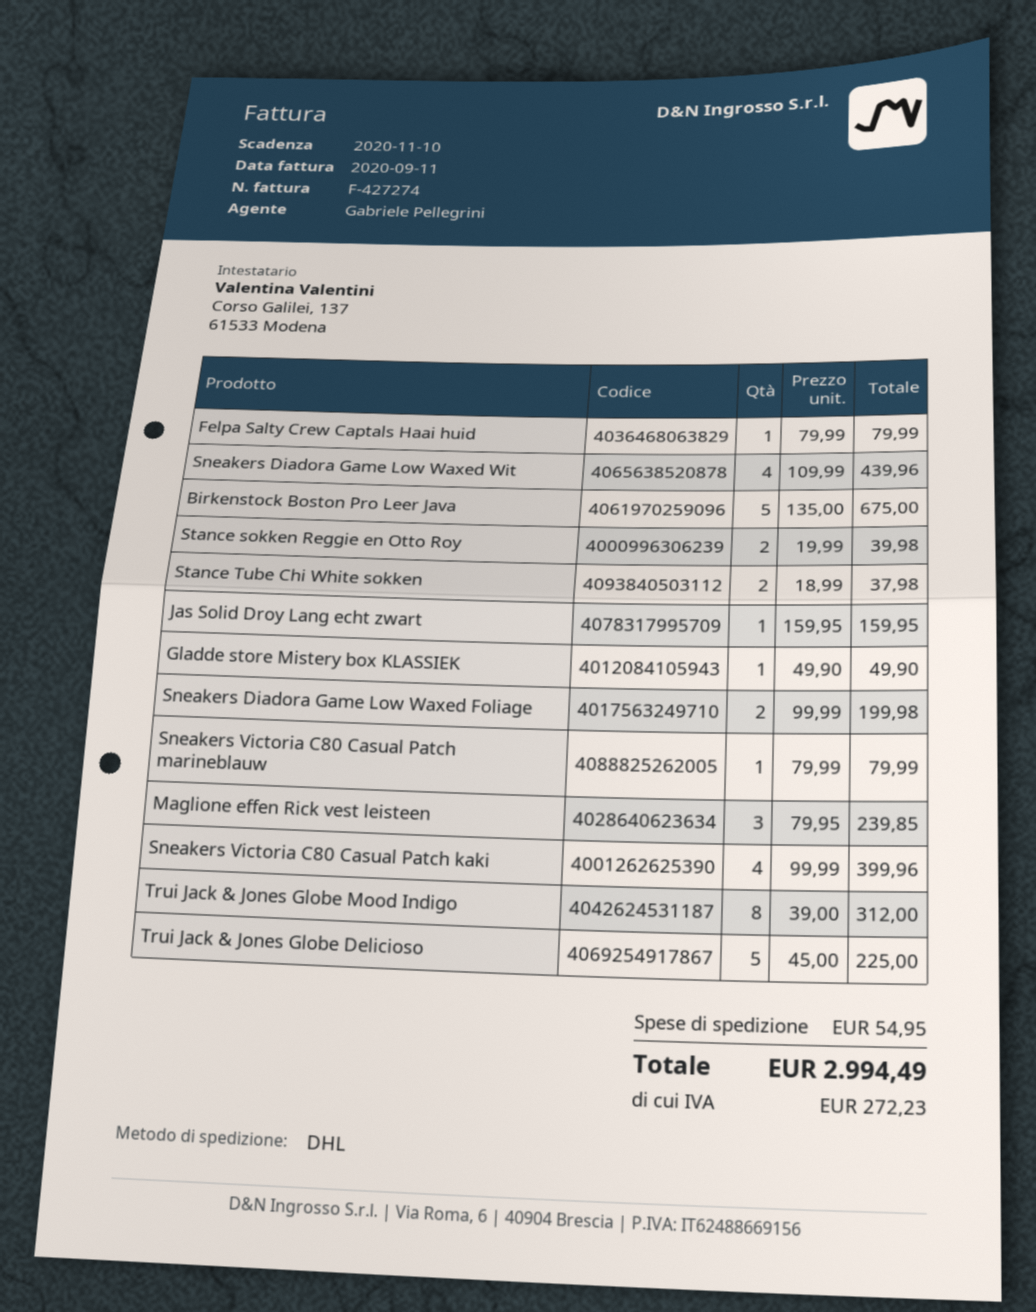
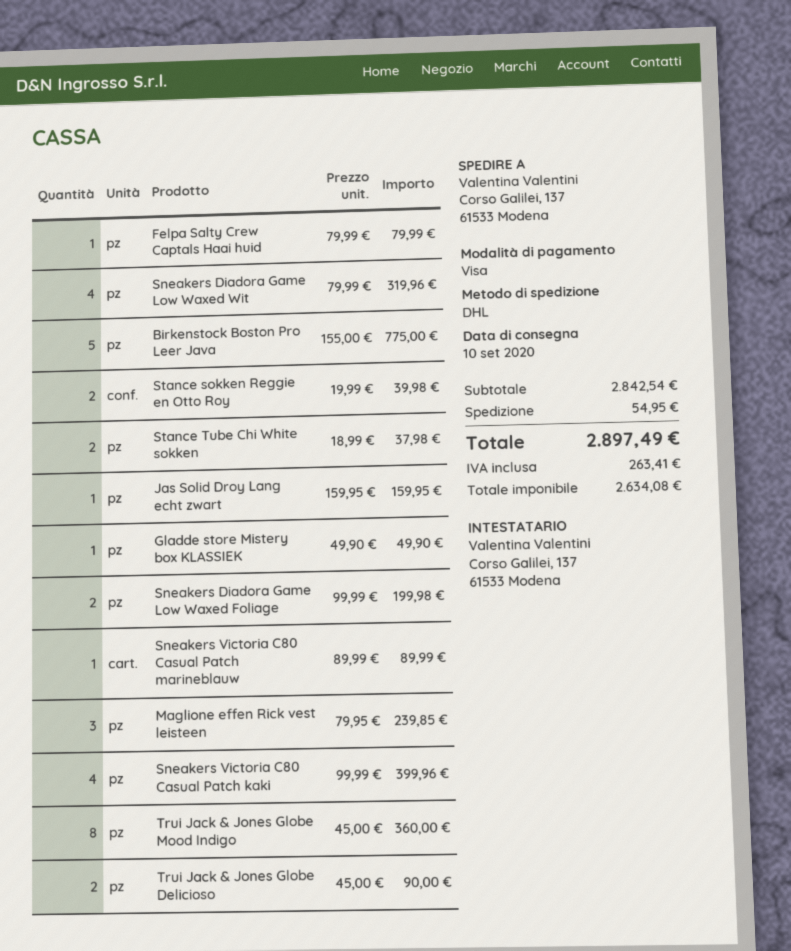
Sneakers Diadora Game Low Waxed Wit: 4 x 109.99 = 439.96 -> 4 x 79.99 = 319.96
Birkenstock Boston Pro Leer Java: 5 x 135.00 = 675.00 -> 5 x 155.00 = 775.00
Sneakers Victoria C80 Casual Patch marineblauw: 1 x 79.99 = 79.99 -> 1 x 89.99 = 89.99
Trui Jack & Jones Globe Mood Indigo: 8 x 39.00 = 312.00 -> 8 x 45.00 = 360.00
Trui Jack & Jones Globe Delicioso: 5 x 45.00 = 225.00 -> 2 x 45.00 = 90.00
tax: 272.23 -> 263.41
total: 2994.49 -> 2897.49

